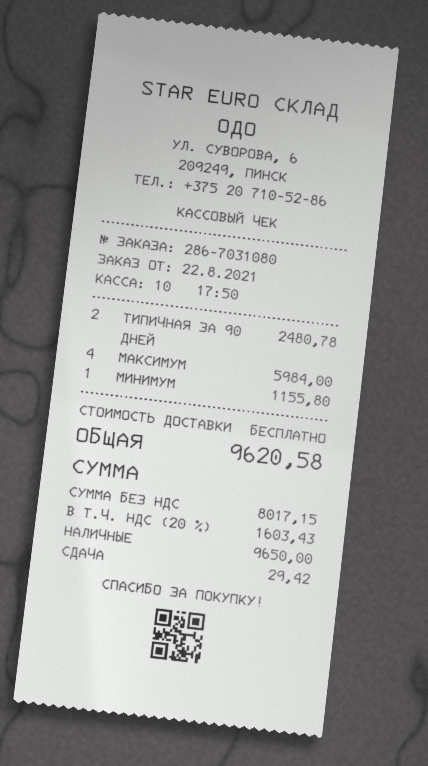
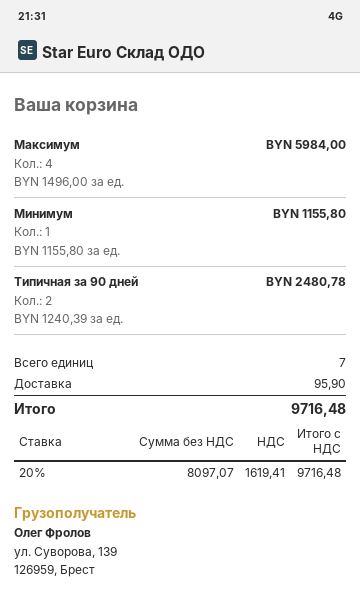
shipping: 0.00 -> 95.90
net: 8017.15 -> 8097.07
tax: 20% = 1603.43 -> 20% = 1619.41
total: 9620.58 -> 9716.48

